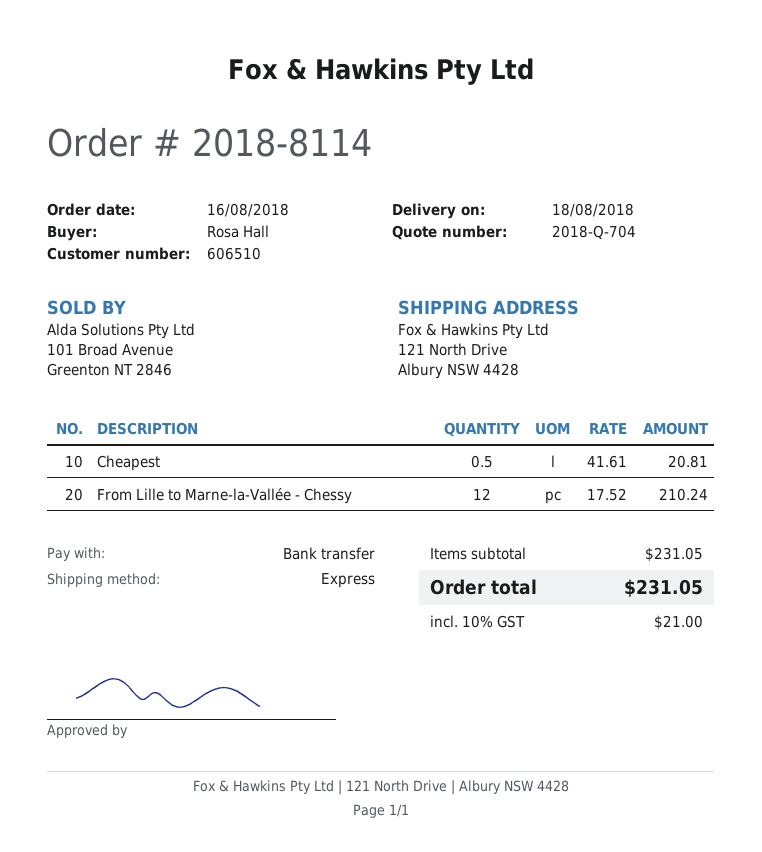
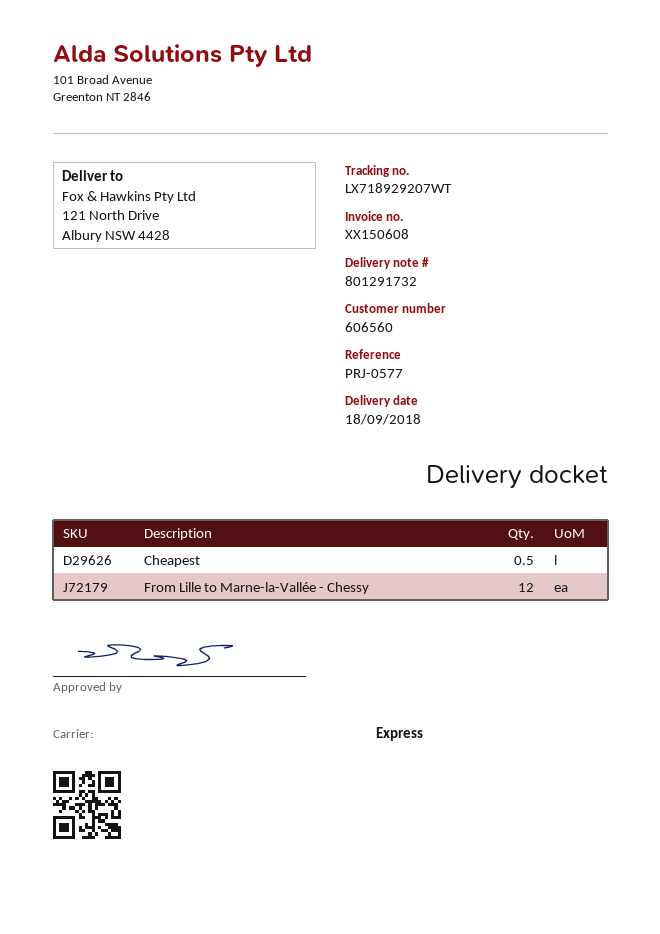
delivery date: 2018-08-18 -> 2018-09-18
customer number: 606510 -> 606560

